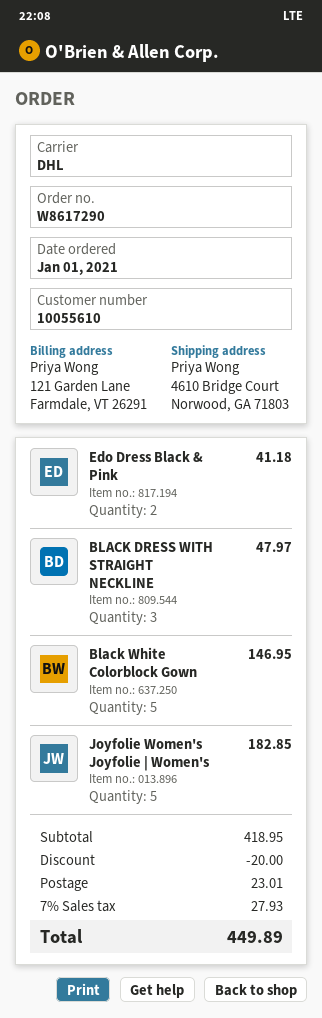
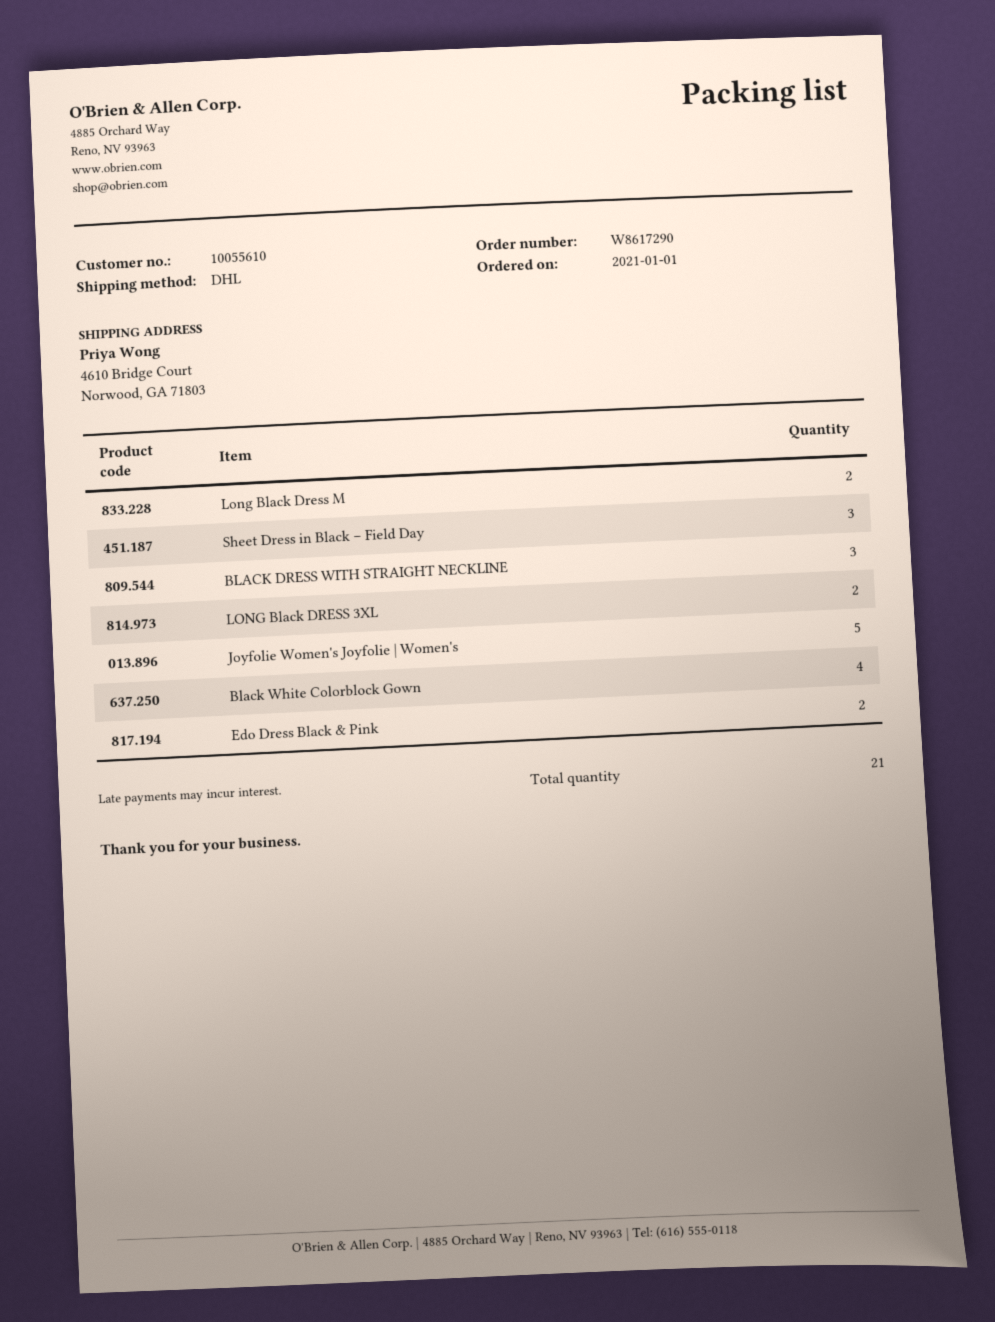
Black White Colorblock Gown: 5 -> 4
Long Black Dress M: none -> 2
Sheet Dress in Black – Field Day: none -> 3
LONG Black DRESS 3XL: none -> 2

